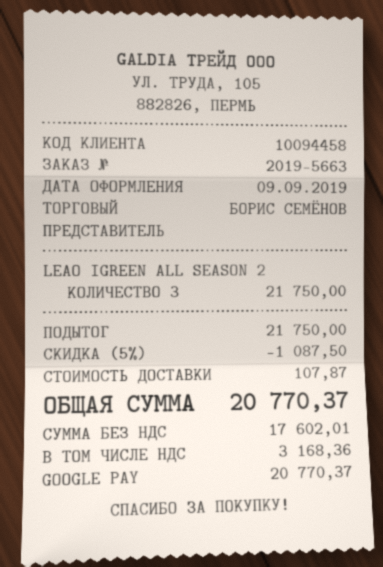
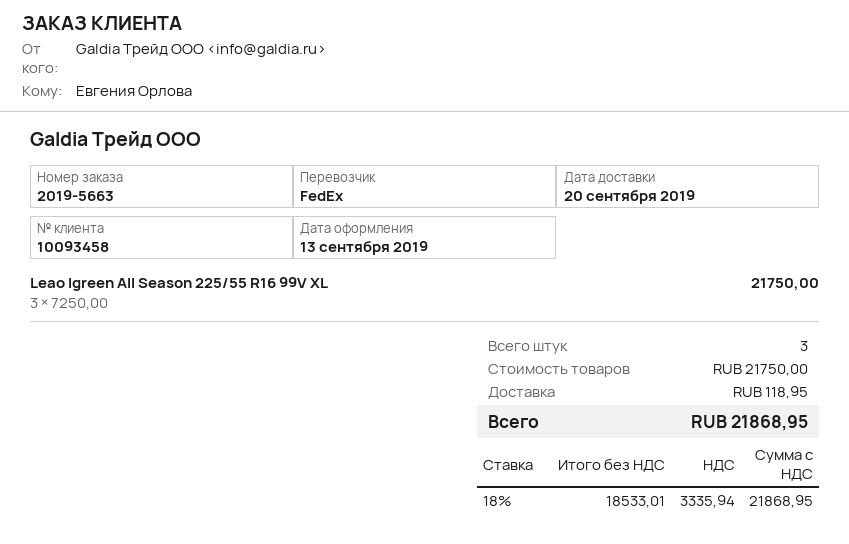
order date: 2019-09-09 -> 2019-09-13
customer number: 10094458 -> 10093458
discount: 5% = 1087.50 -> none
shipping: 107.87 -> 118.95
net: 17602.01 -> 18533.01
tax: 3168.36 -> 3335.94
total: 20770.37 -> 21868.95

